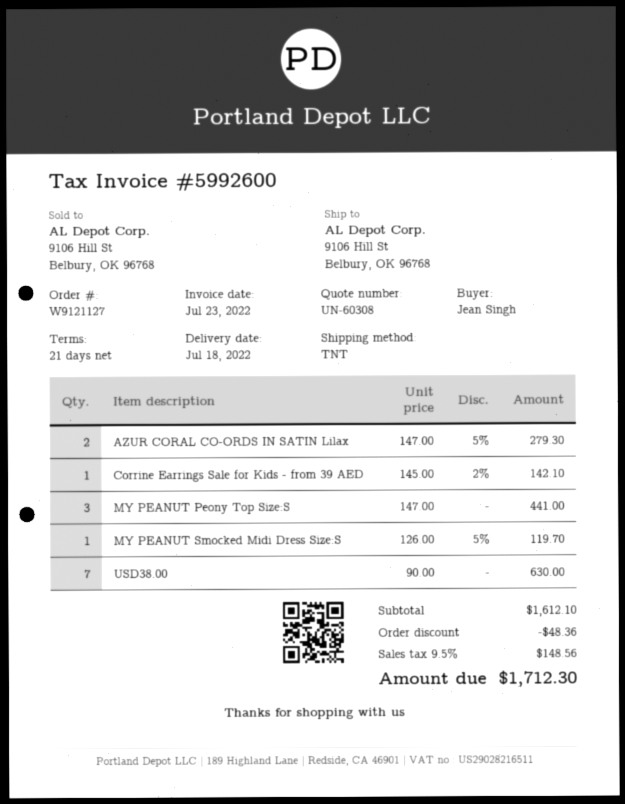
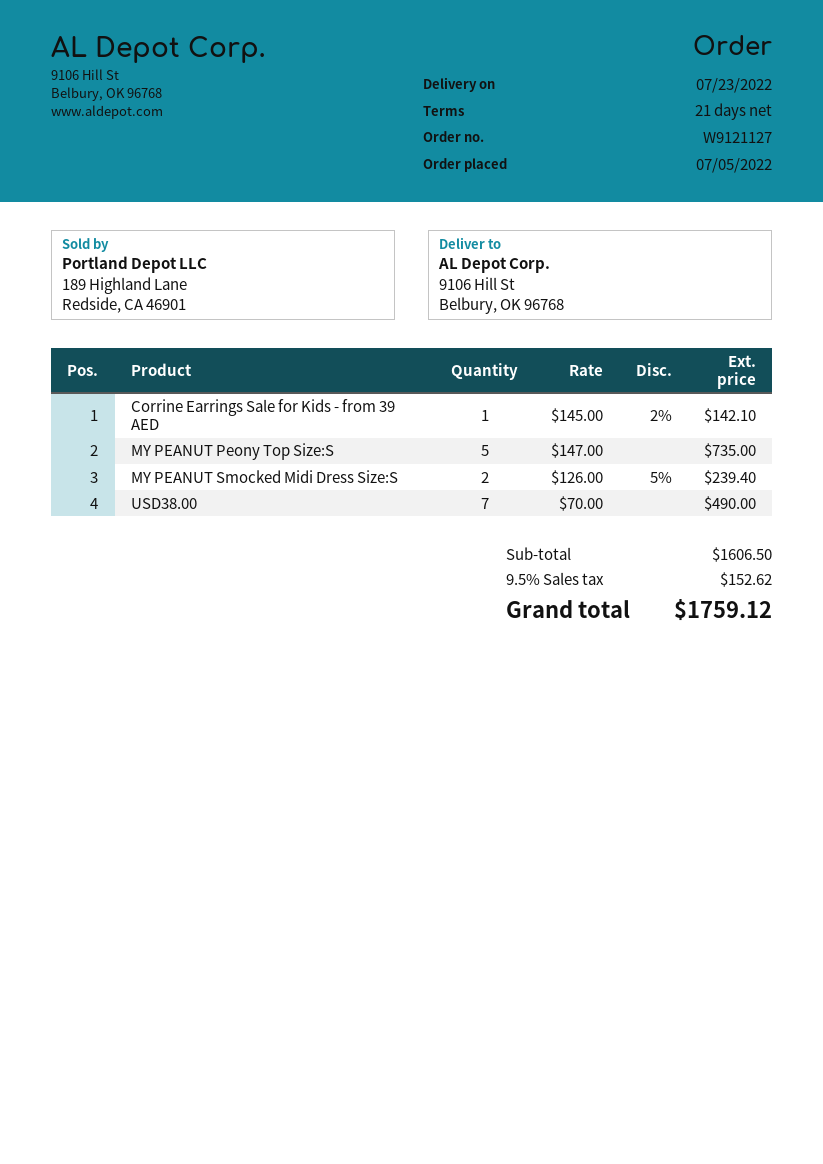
delivery date: 2022-07-18 -> 2022-07-23
AZUR CORAL CO-ORDS IN SATIN Lilax: 2 x 147.00 - 5% = 279.30 -> none
MY PEANUT Peony Top Size:S: 3 x 147.00 = 441.00 -> 5 x 147.00 = 735.00
MY PEANUT Smocked Midi Dress Size:S: 1 x 126.00 - 5% = 119.70 -> 2 x 126.00 - 5% = 239.40
USD38.00: 7 x 90.00 = 630.00 -> 7 x 70.00 = 490.00
subtotal: 1612.10 -> 1606.50
discount: 48.36 -> none
tax: 9.5% = 148.56 -> 9.5% = 152.62
total: 1712.30 -> 1759.12

